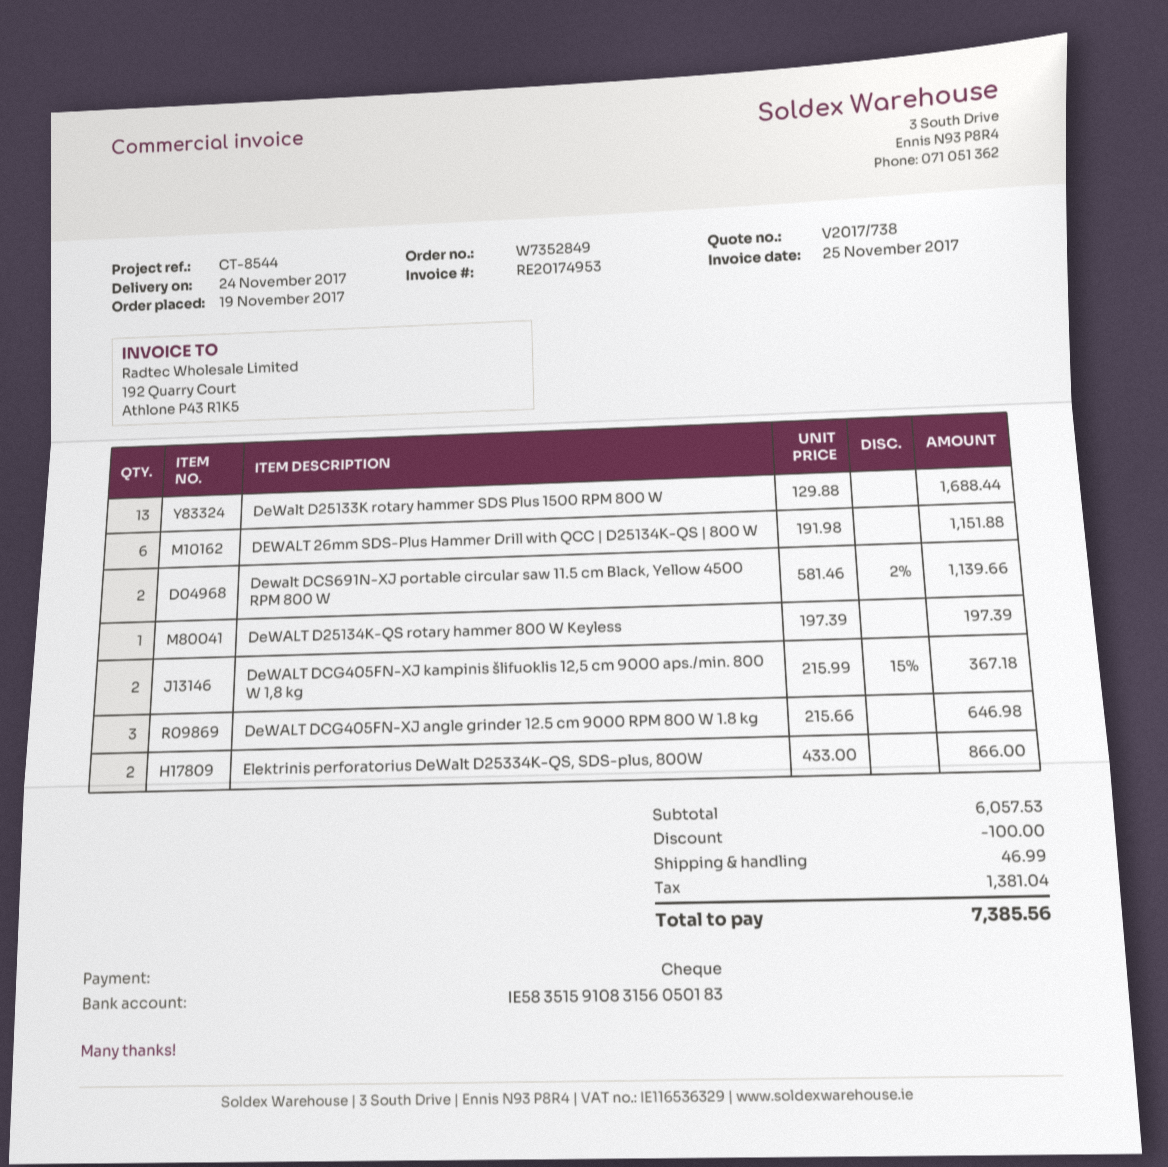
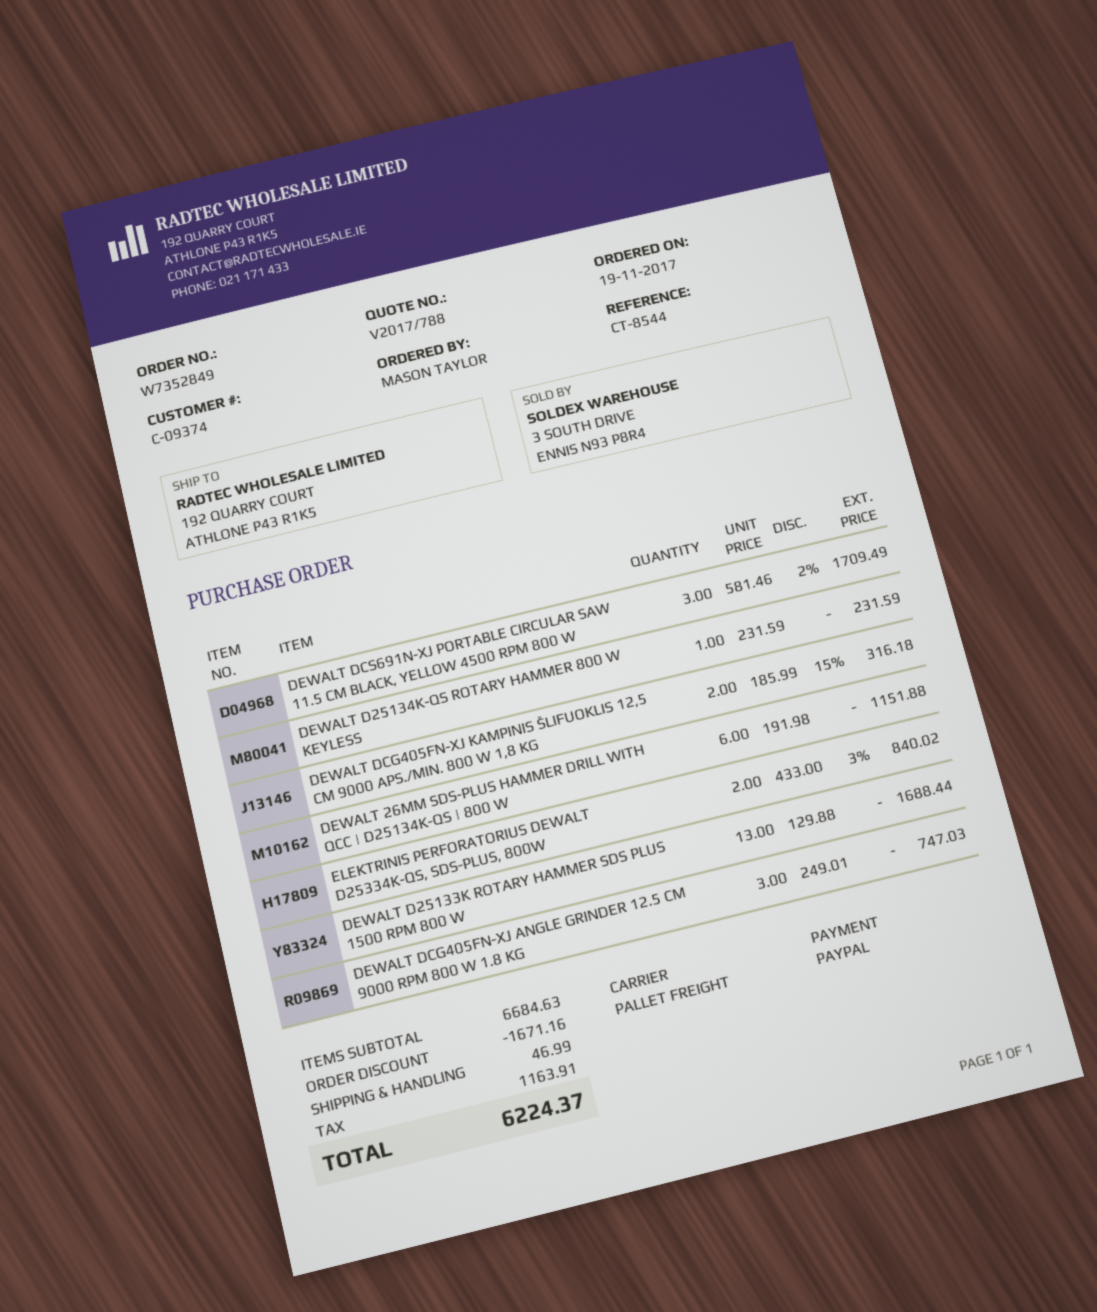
quote number: V2017/738 -> V2017/788
payment method: cheque -> PayPal
Dewalt DCS691N-XJ portable circular saw 11.5 cm Black, Yellow 4500 RPM 800 W: 2 x 581.46 - 2% = 1139.66 -> 3 x 581.46 - 2% = 1709.49
DeWALT D25134K-QS rotary hammer 800 W Keyless: 1 x 197.39 = 197.39 -> 1 x 231.59 = 231.59
DeWALT DCG405FN-XJ kampinis šlifuoklis 12,5 cm 9000 aps./min. 800 W 1,8 kg: 2 x 215.99 - 15% = 367.18 -> 2 x 185.99 - 15% = 316.18
DeWALT DCG405FN-XJ angle grinder 12.5 cm 9000 RPM 800 W 1.8 kg: 3 x 215.66 = 646.98 -> 3 x 249.01 = 747.03
Elektrinis perforatorius DeWalt D25334K-QS, SDS-plus, 800W: 2 x 433.00 = 866.00 -> 2 x 433.00 - 3% = 840.02
subtotal: 6057.53 -> 6684.63
discount: 100.00 -> 1671.16
tax: 1381.04 -> 1163.91
total: 7385.56 -> 6224.37

